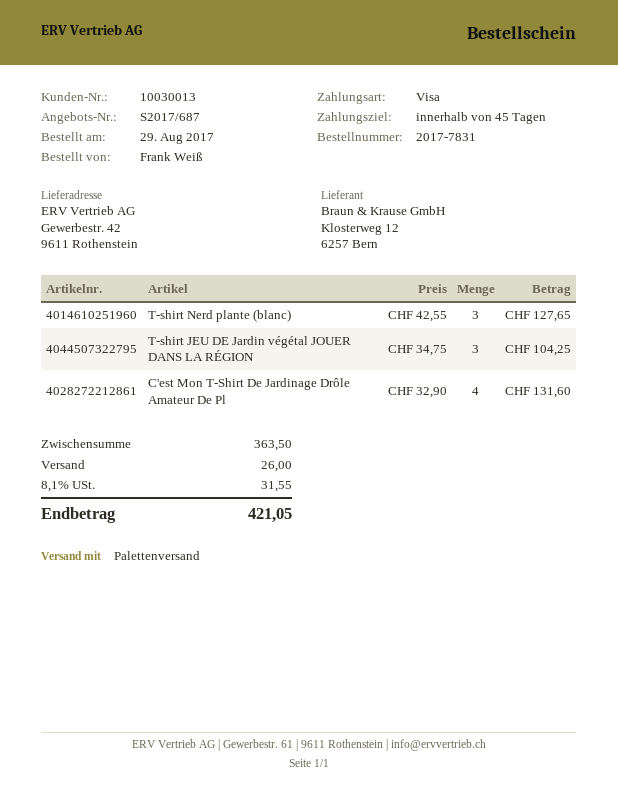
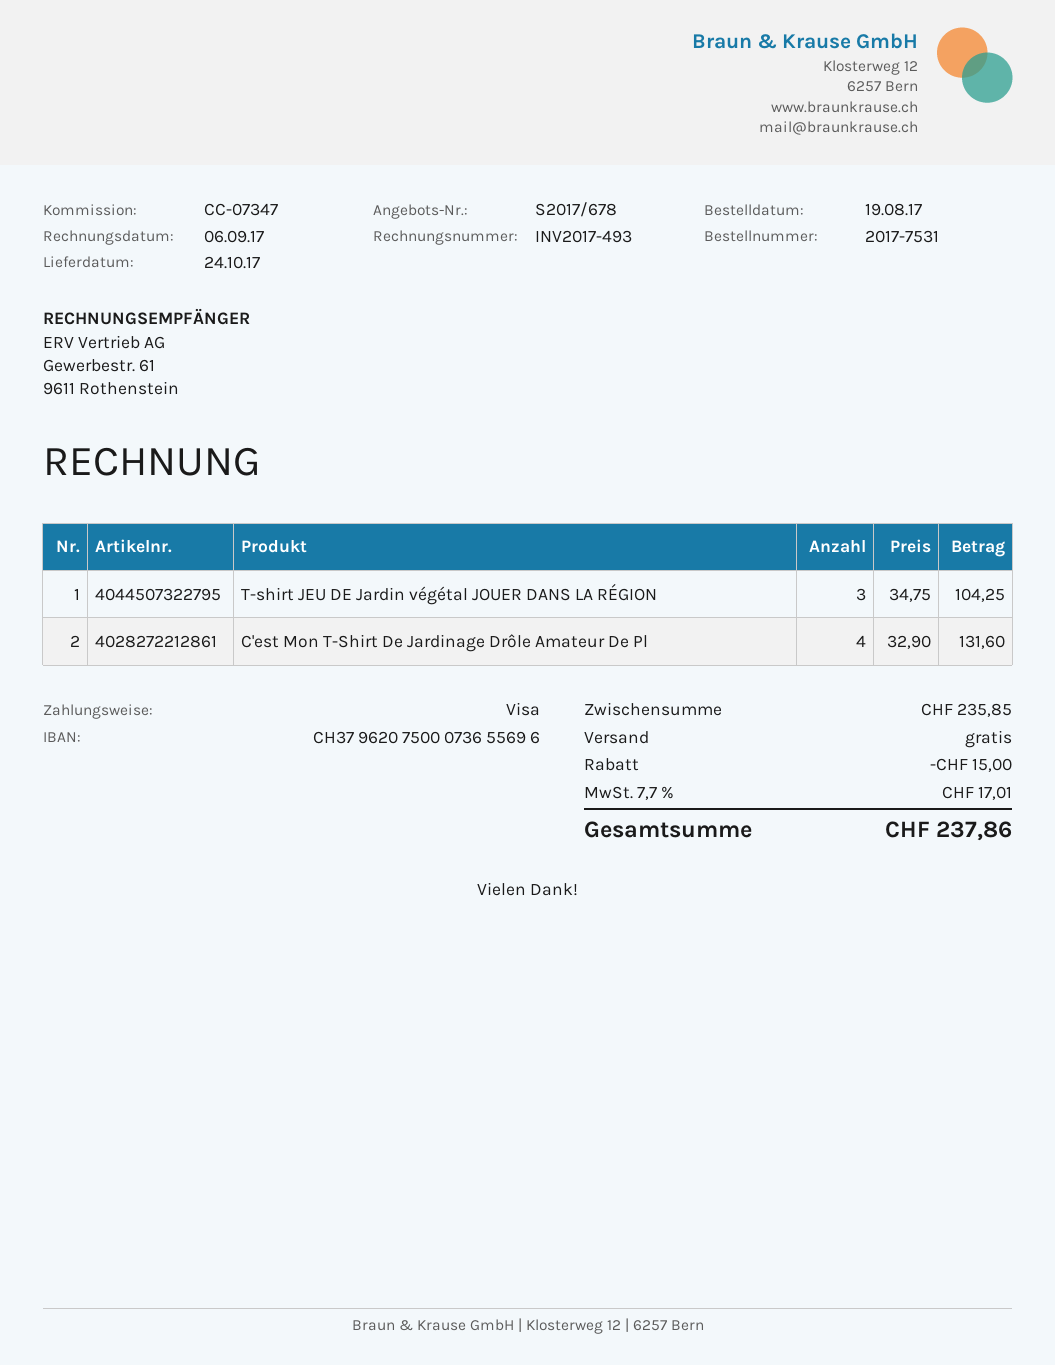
quote number: S2017/687 -> S2017/678
order number: 2017-7831 -> 2017-7531
order date: 2017-08-29 -> 2017-08-19
T-shirt Nerd plante (blanc): 3 x 42.55 = 127.65 -> none
subtotal: 363.50 -> 235.85
discount: none -> 15.00
shipping: 26.00 -> 0.00
tax: 8.1% = 31.55 -> 7.7% = 17.01
total: 421.05 -> 237.86

